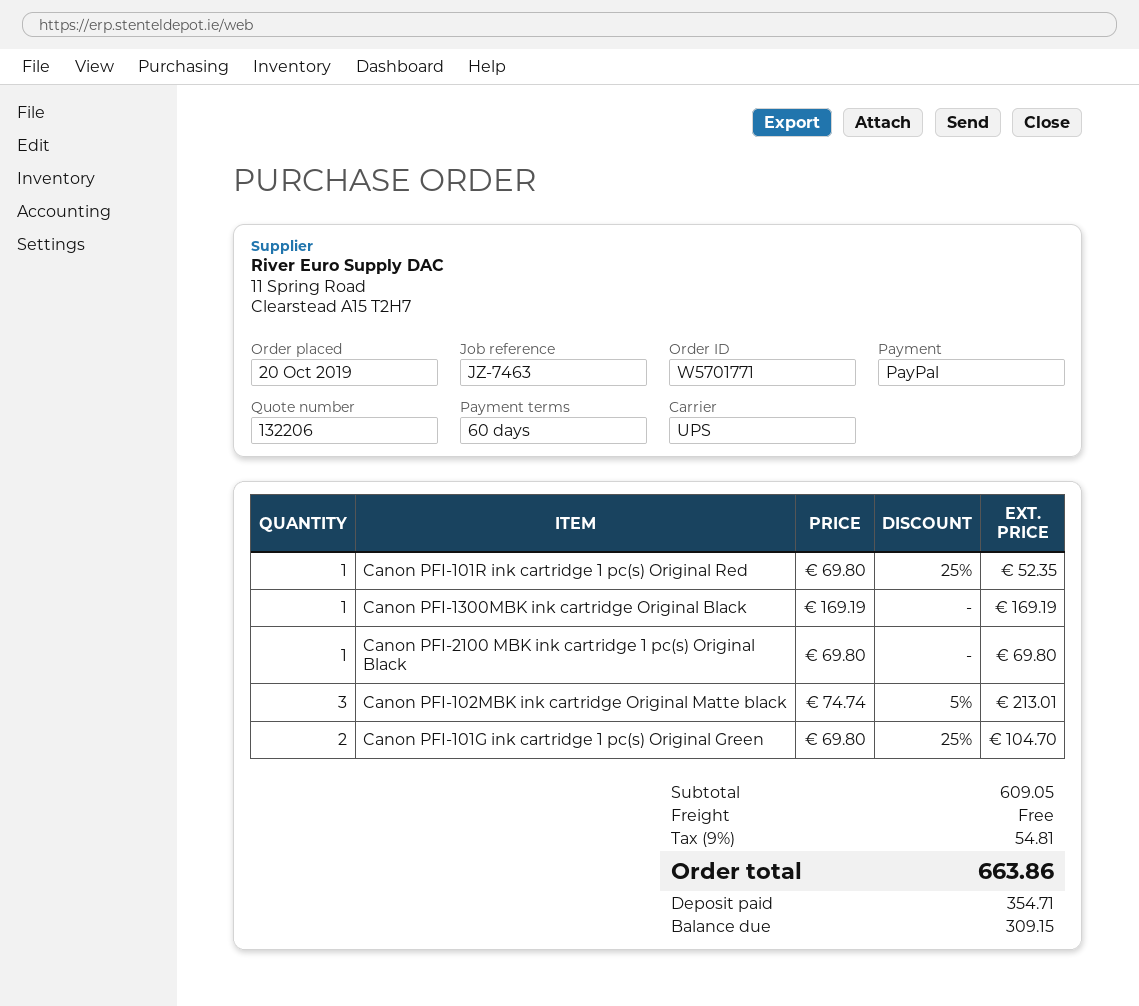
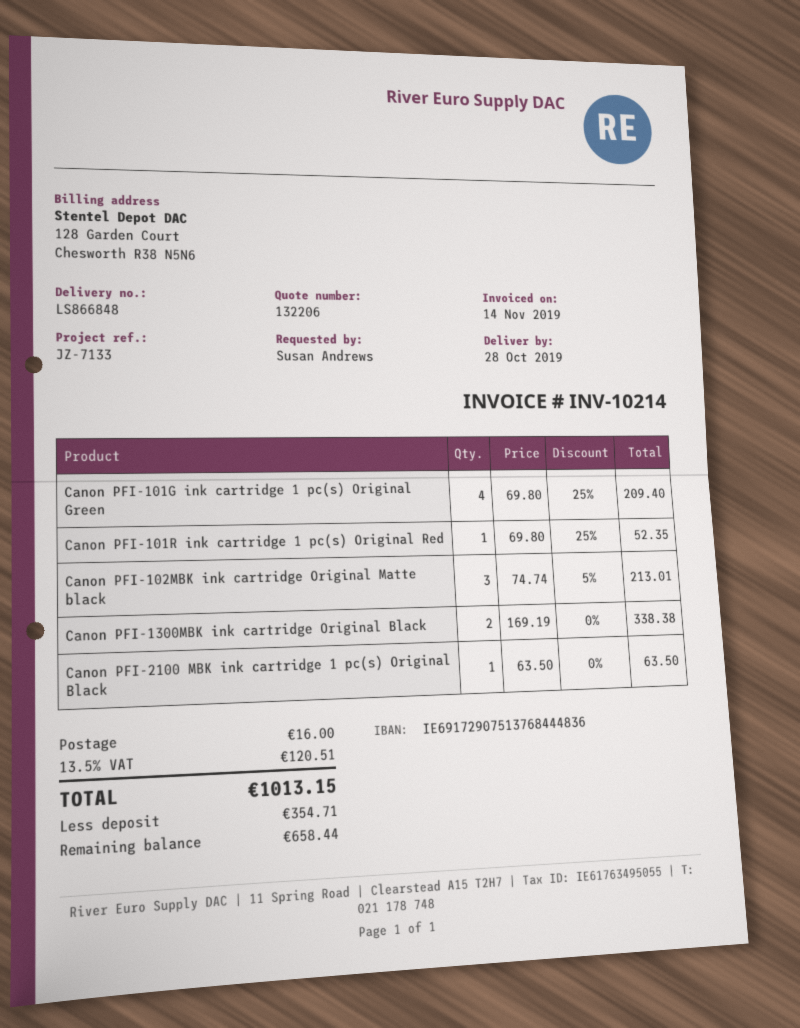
reference: JZ-7463 -> JZ-7133
Canon PFI-1300MBK ink cartridge Original Black: 1 x 169.19 = 169.19 -> 2 x 169.19 = 338.38
Canon PFI-2100 MBK ink cartridge 1 pc(s) Original Black: 1 x 69.80 = 69.80 -> 1 x 63.50 = 63.50
Canon PFI-101G ink cartridge 1 pc(s) Original Green: 2 x 69.80 - 25% = 104.70 -> 4 x 69.80 - 25% = 209.40
shipping: 0.00 -> 16.00
tax: 9% = 54.81 -> 13.5% = 120.51
total: 663.86 -> 1013.15
balance: 309.15 -> 658.44

